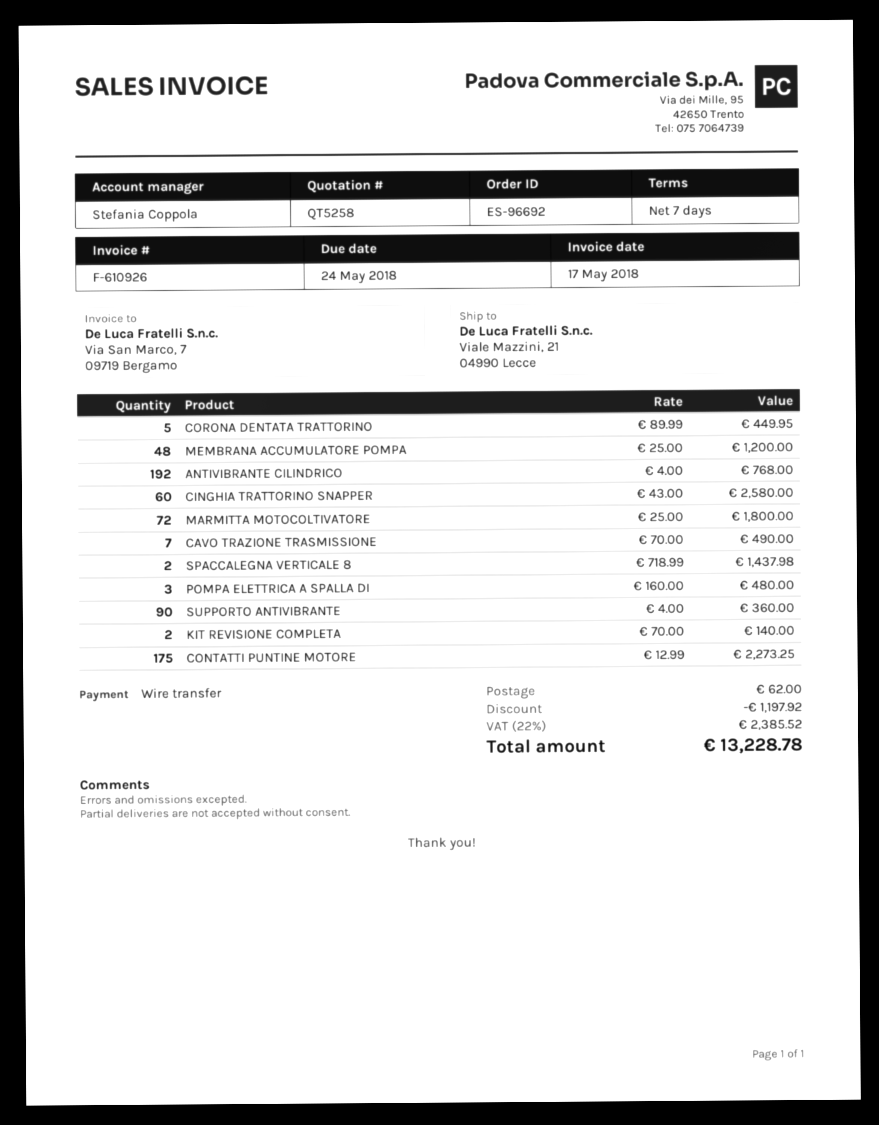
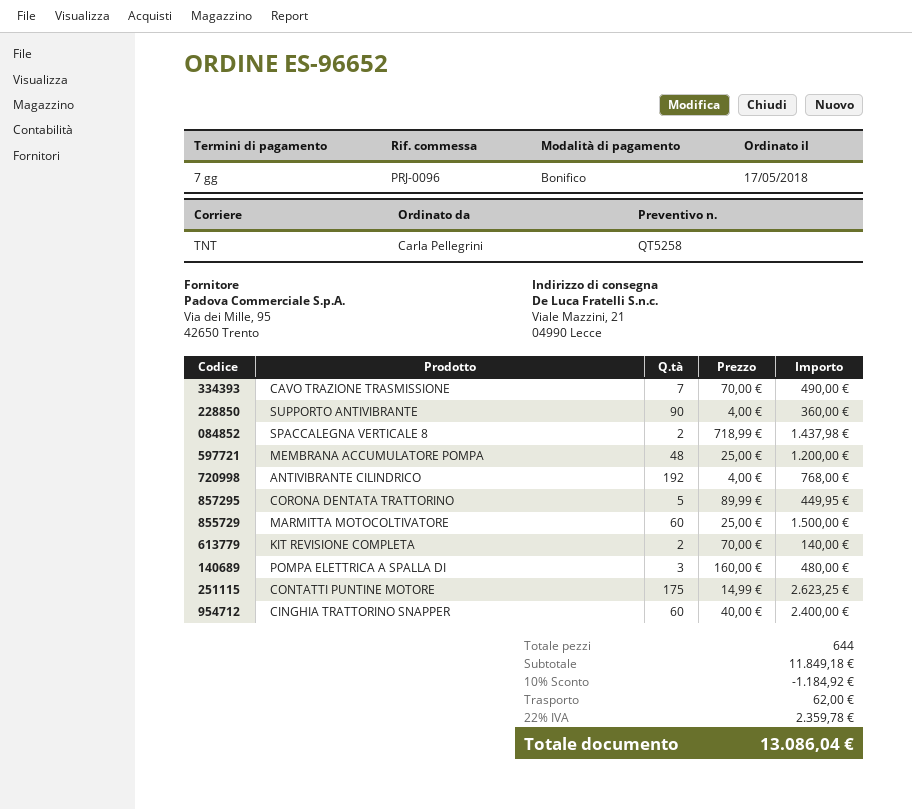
order number: ES-96692 -> ES-96652
CINGHIA TRATTORINO SNAPPER: 60 x 43.00 = 2580.00 -> 60 x 40.00 = 2400.00
MARMITTA MOTOCOLTIVATORE: 72 x 25.00 = 1800.00 -> 60 x 25.00 = 1500.00
CONTATTI PUNTINE MOTORE: 175 x 12.99 = 2273.25 -> 175 x 14.99 = 2623.25
discount: 1197.92 -> 1184.92
tax: 22% = 2385.52 -> 22% = 2359.78
total: 13228.78 -> 13086.04

